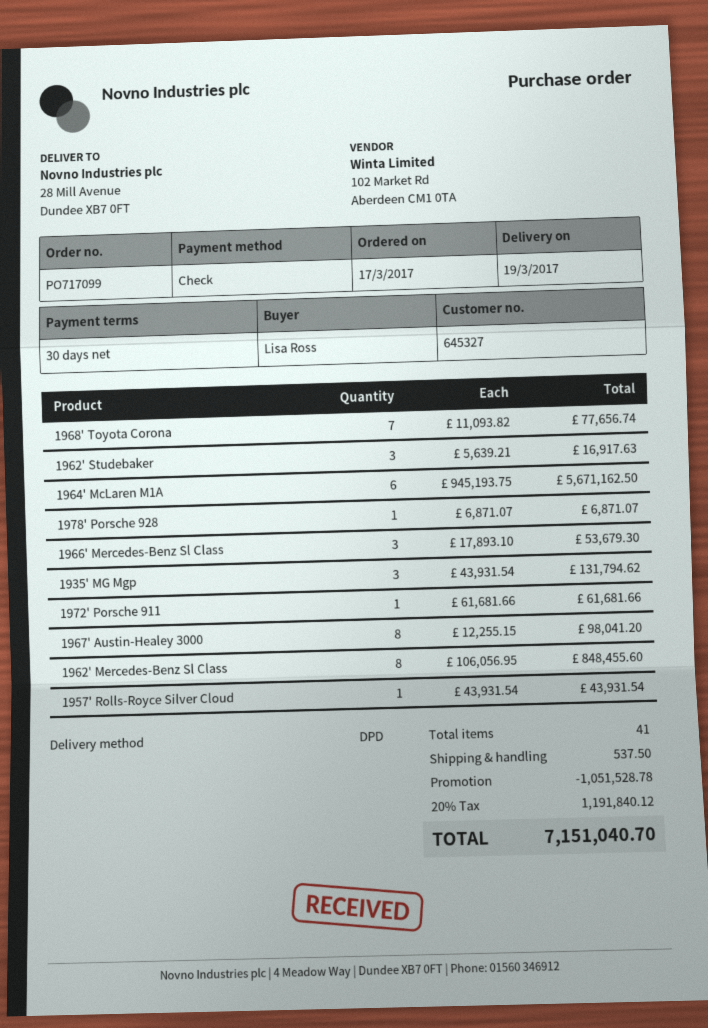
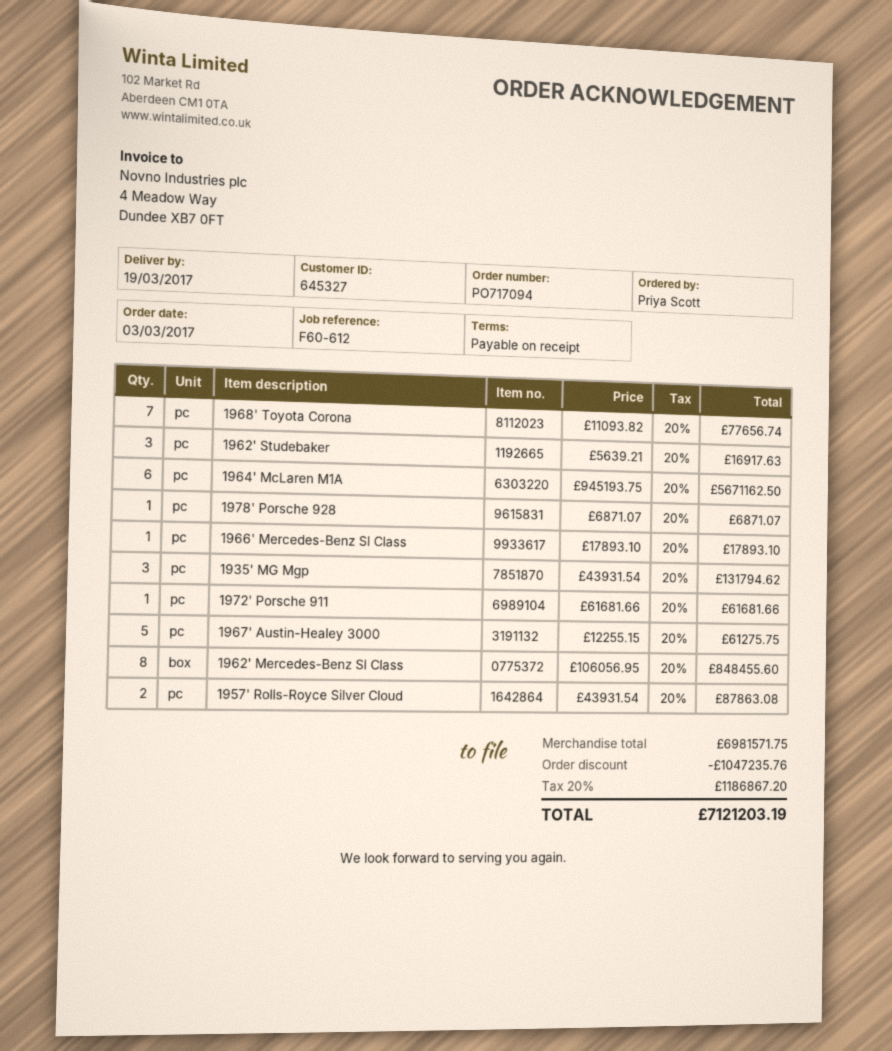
order number: PO717099 -> PO717094
order date: 2017-03-17 -> 2017-03-03
payment terms: 30 days -> on receipt
ordered by: Lisa Ross -> Priya Scott
1966' Mercedes-Benz Sl Class: 3 x 17893.10 = 53679.30 -> 1 x 17893.10 = 17893.10
1967' Austin-Healey 3000: 8 x 12255.15 = 98041.20 -> 5 x 12255.15 = 61275.75
1957' Rolls-Royce Silver Cloud: 1 x 43931.54 = 43931.54 -> 2 x 43931.54 = 87863.08
discount: 1051528.78 -> 1047235.76
shipping: 537.50 -> none
tax: 20% = 1191840.12 -> 20% = 1186867.20
total: 7151040.70 -> 7121203.19

